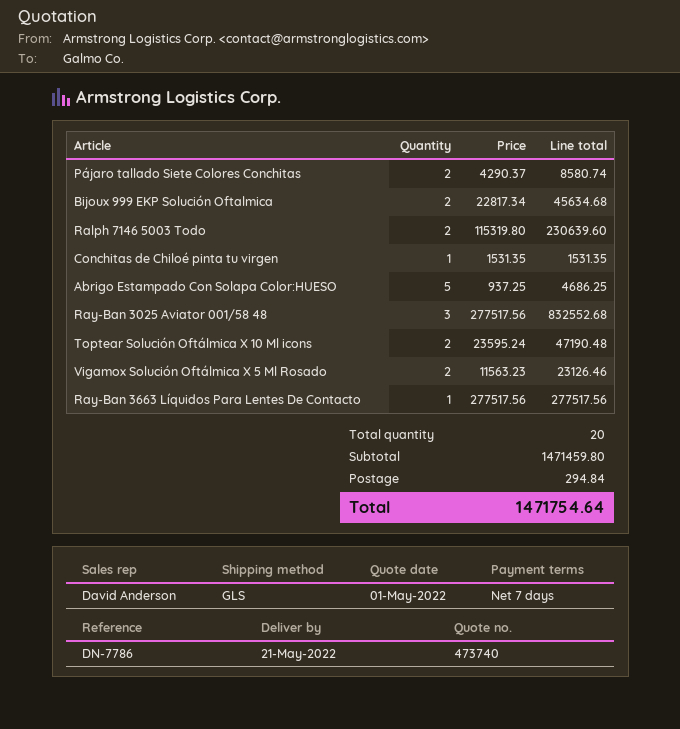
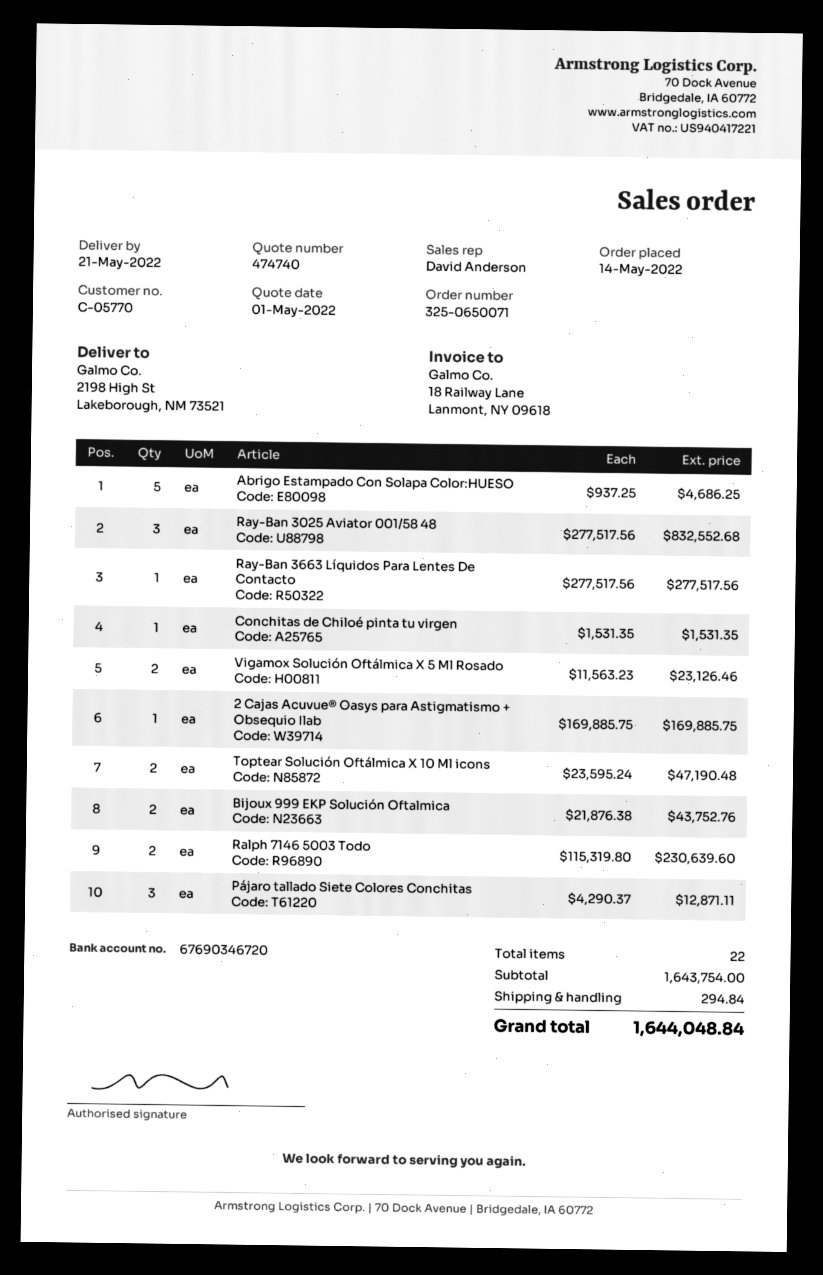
quote number: 473740 -> 474740
Pájaro tallado Siete Colores Conchitas: 2 x 4290.37 = 8580.74 -> 3 x 4290.37 = 12871.11
Bijoux 999 EKP Solución Oftalmica: 2 x 22817.34 = 45634.68 -> 2 x 21876.38 = 43752.76
2 Cajas Acuvue® Oasys para Astigmatismo + Obsequio Ilab: none -> 1 x 169885.75 = 169885.75
total quantity: 20 -> 22
subtotal: 1471459.80 -> 1643754.00
total: 1471754.64 -> 1644048.84

